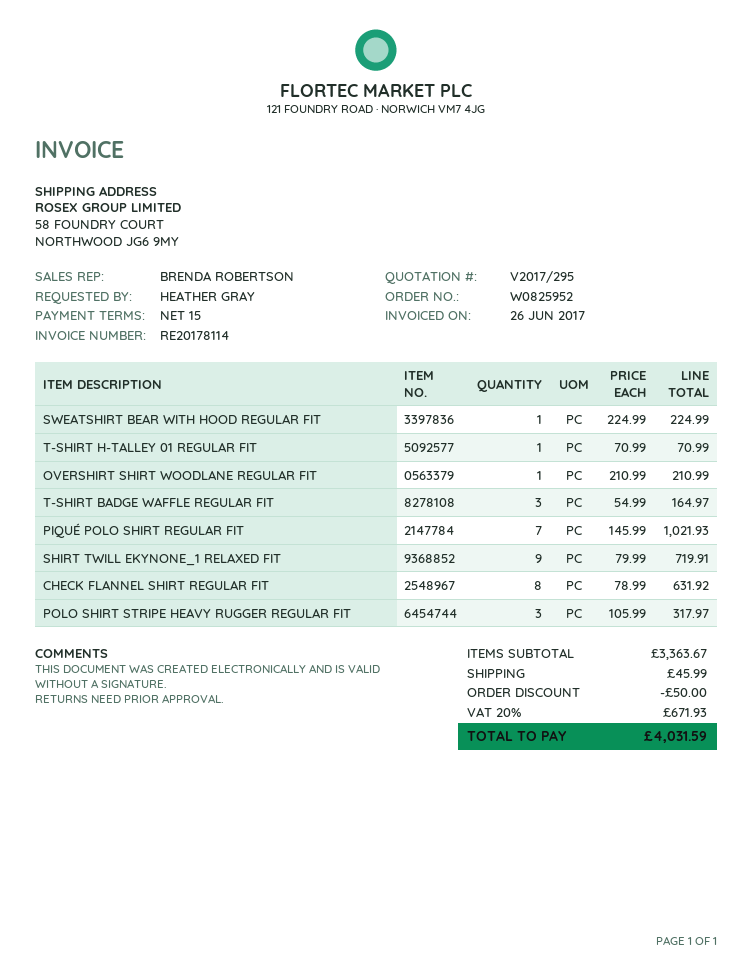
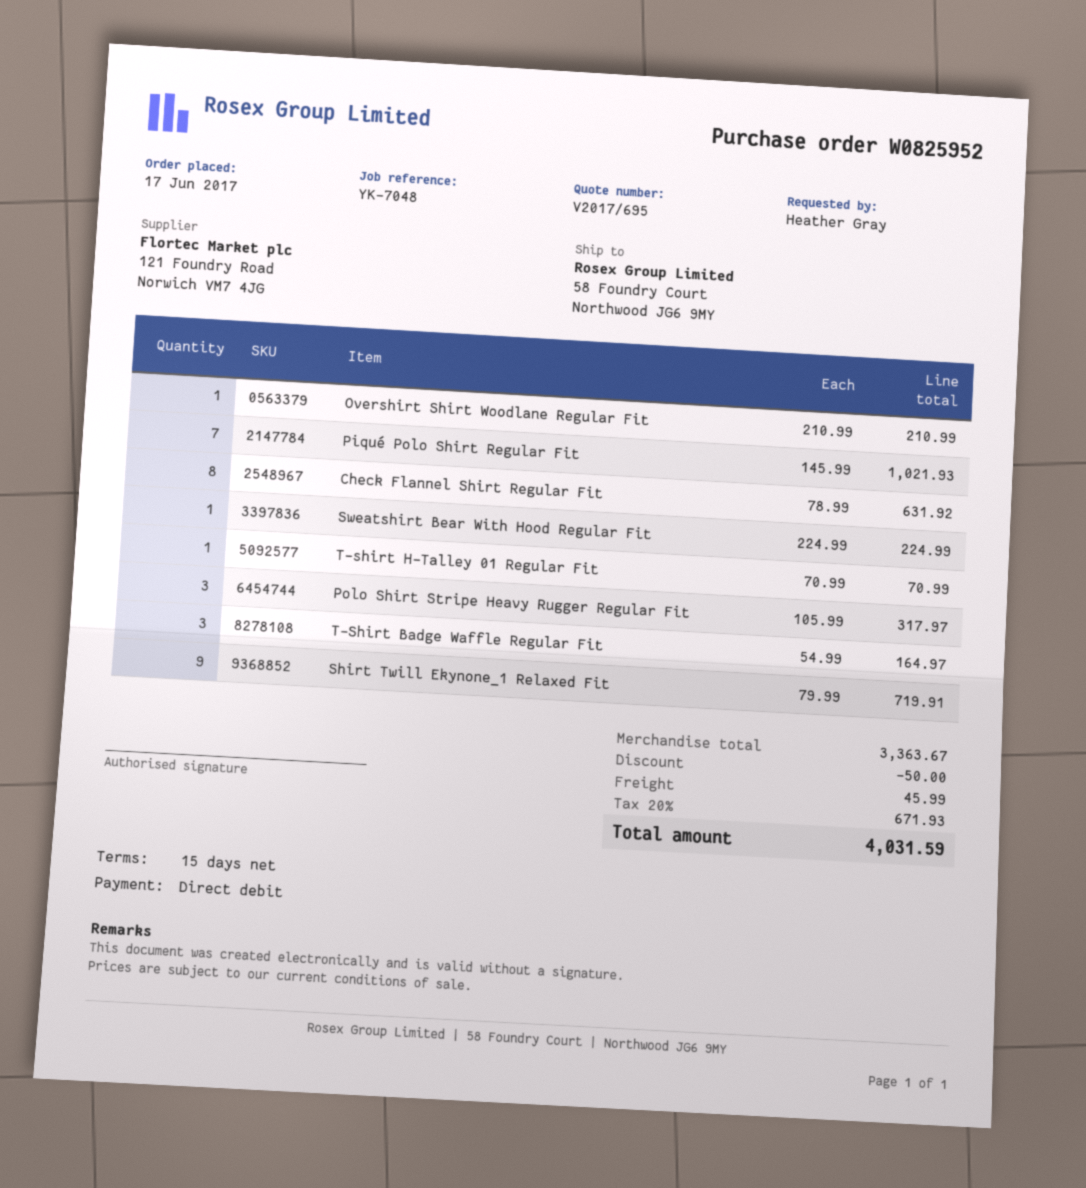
quote number: V2017/295 -> V2017/695

